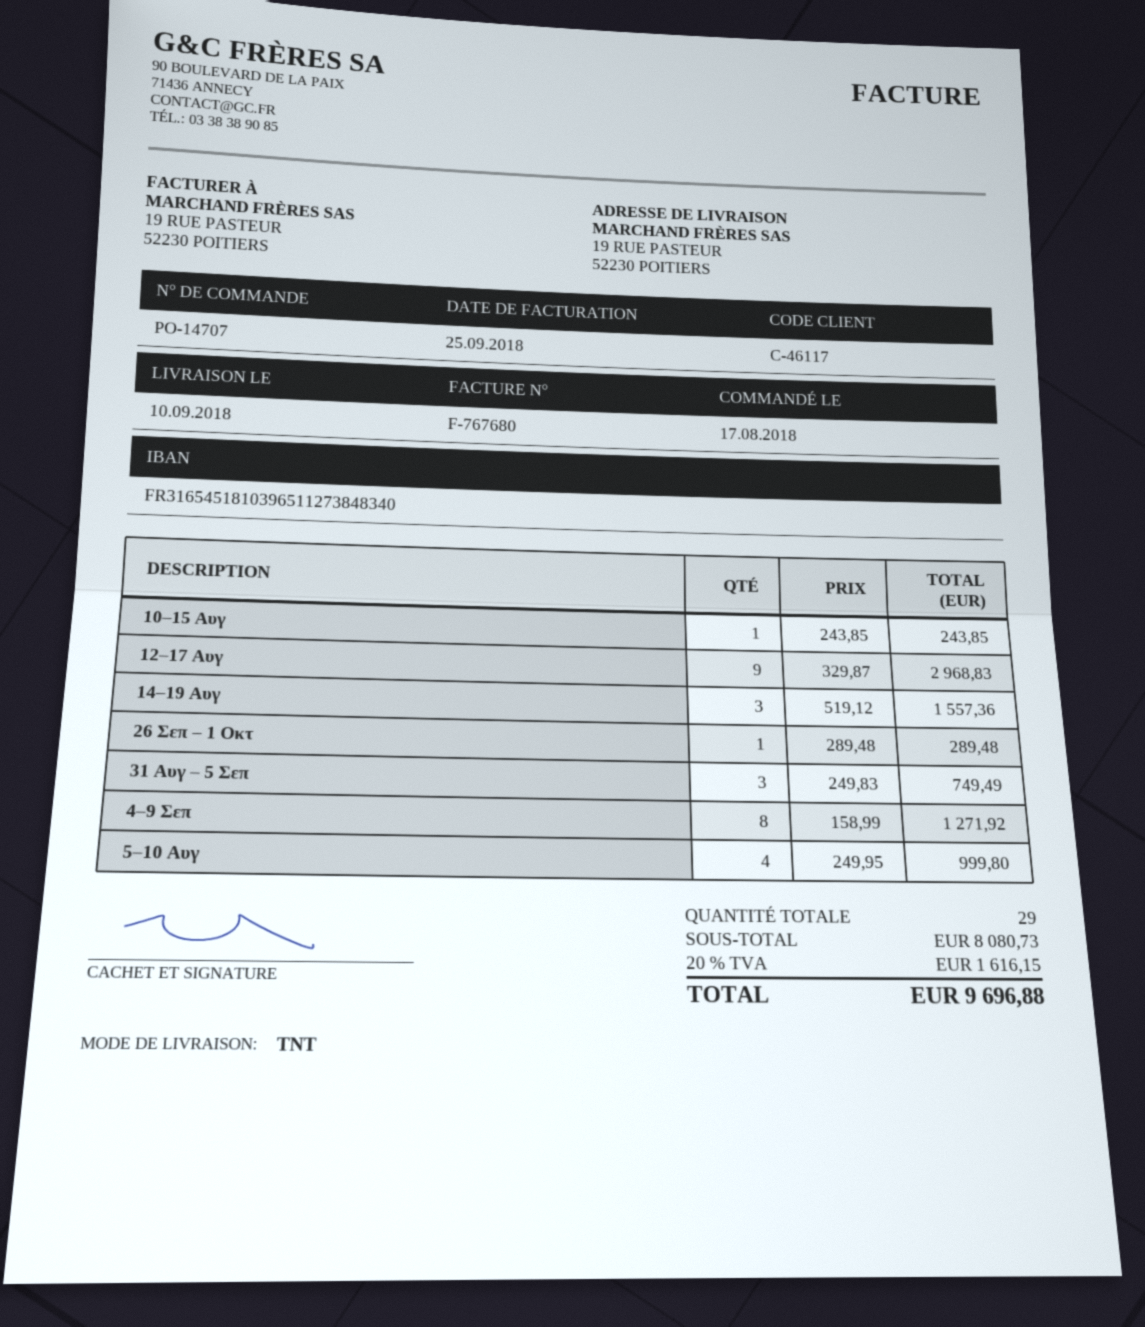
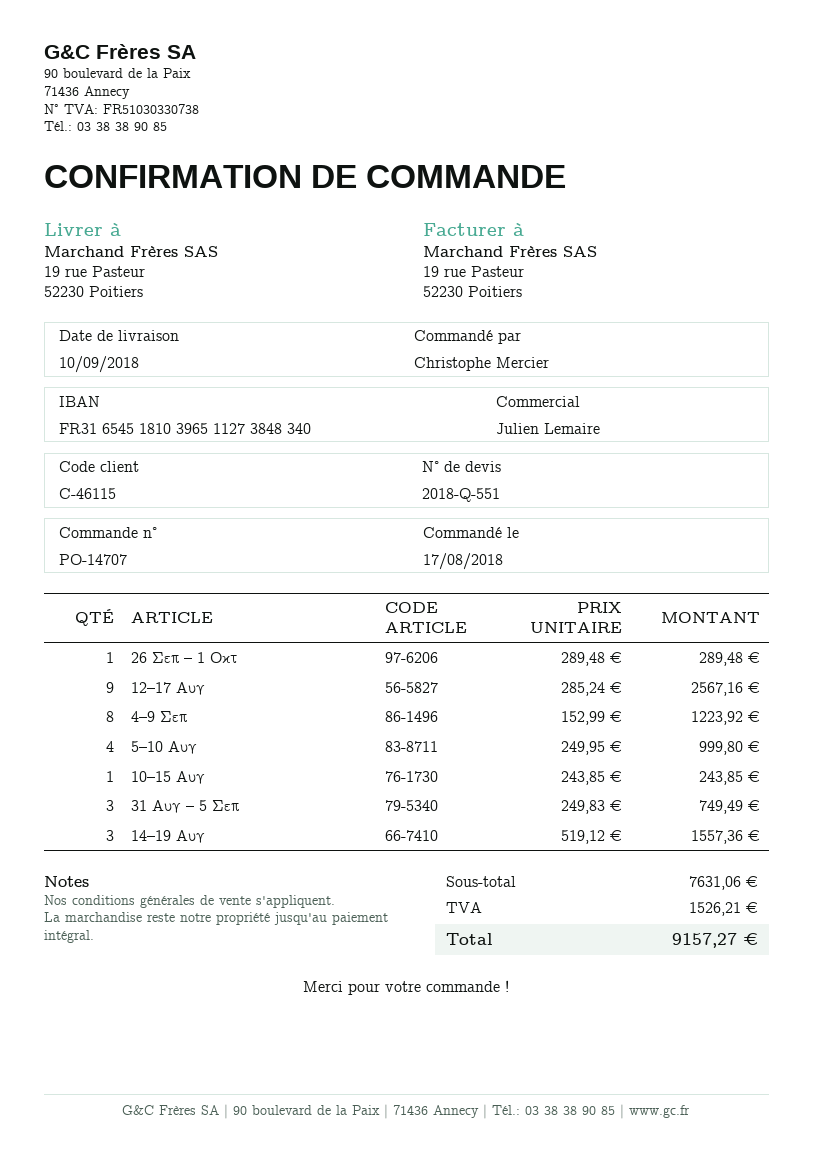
customer number: C-46117 -> C-46115
12–17 Αυγ: 9 x 329.87 = 2968.83 -> 9 x 285.24 = 2567.16
4–9 Σεπ: 8 x 158.99 = 1271.92 -> 8 x 152.99 = 1223.92
subtotal: 8080.73 -> 7631.06
tax: 1616.15 -> 1526.21
total: 9696.88 -> 9157.27

